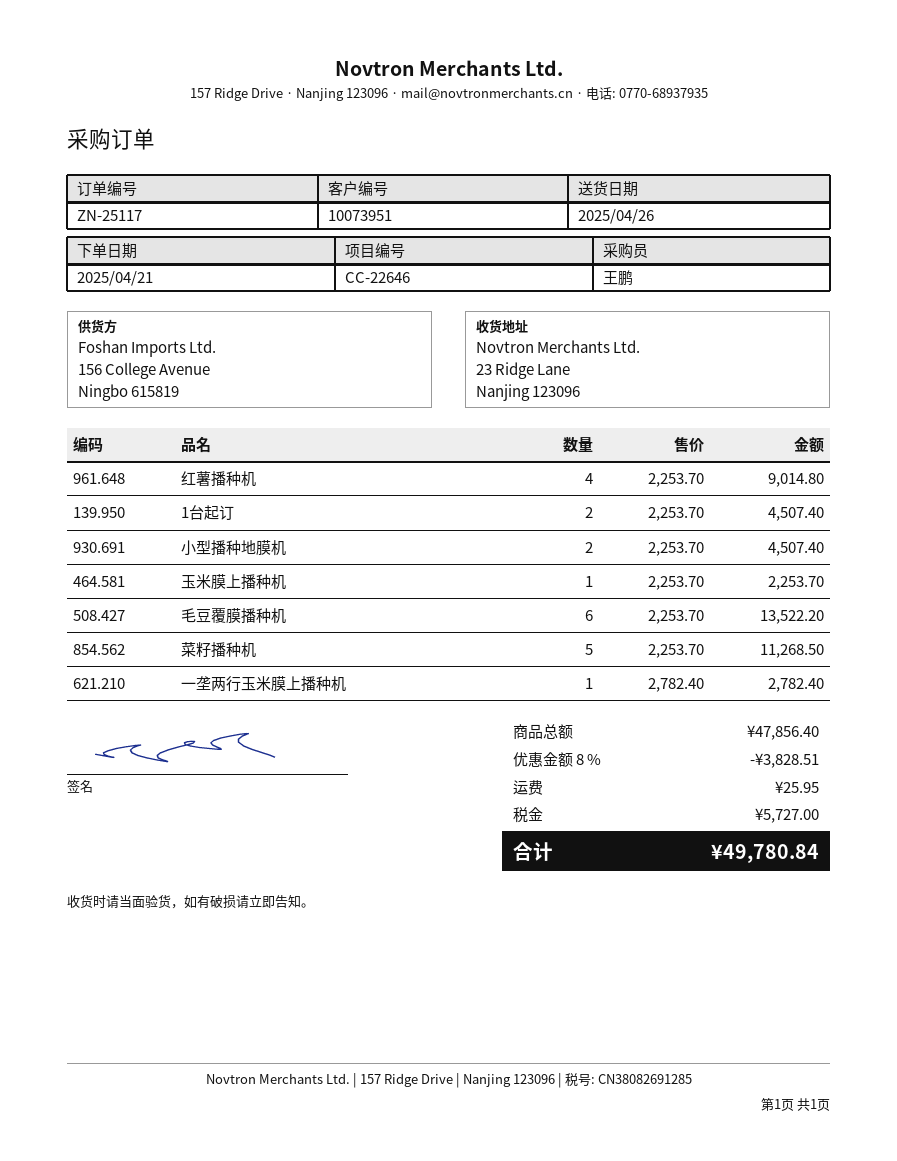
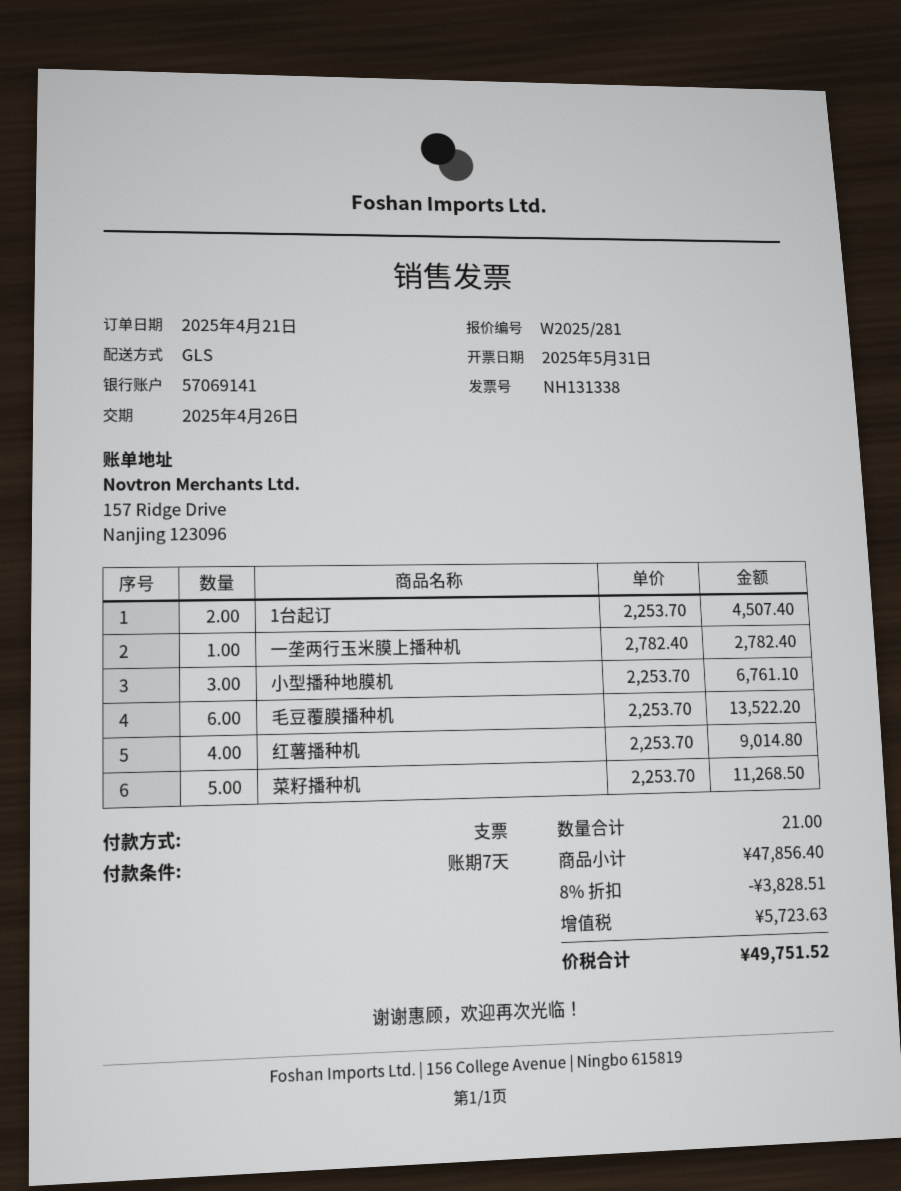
小型播种地膜机: 2 x 2253.70 = 4507.40 -> 3 x 2253.70 = 6761.10
玉米膜上播种机: 1 x 2253.70 = 2253.70 -> none
shipping: 25.95 -> none
tax: 5727.00 -> 5723.63
total: 49780.84 -> 49751.52

